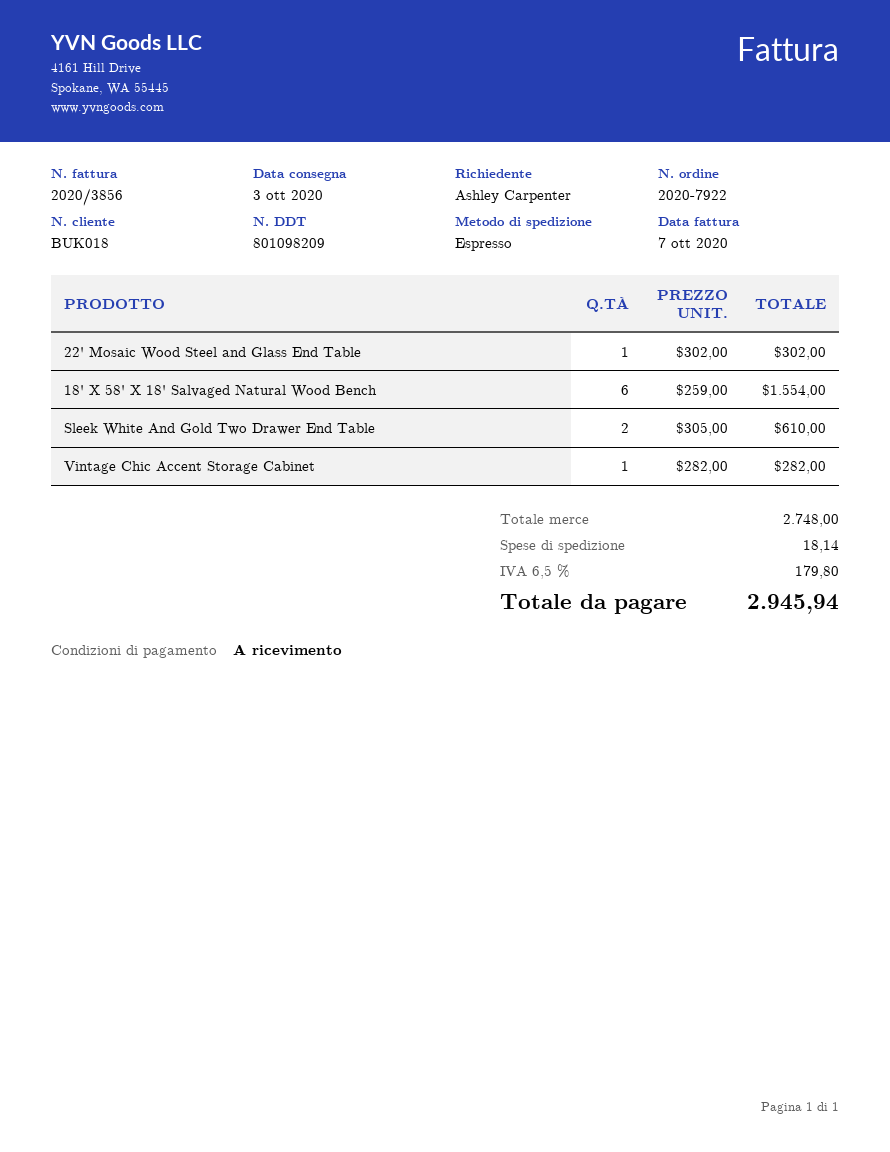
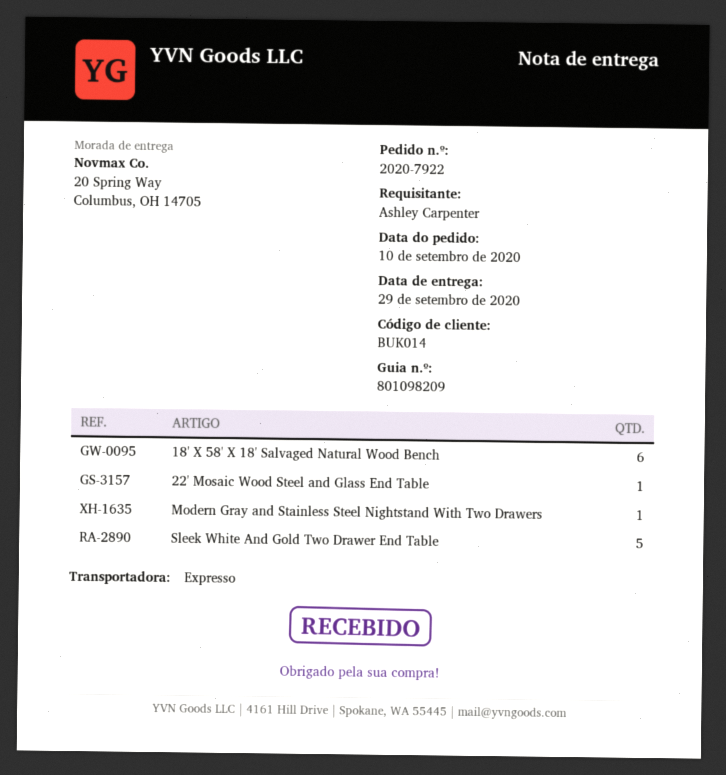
delivery date: 2020-10-03 -> 2020-09-29
customer number: BUK018 -> BUK014
Sleek White And Gold Two Drawer End Table: 2 -> 5
Vintage Chic Accent Storage Cabinet: 1 -> none
Modern Gray and Stainless Steel Nightstand With Two Drawers: none -> 1

